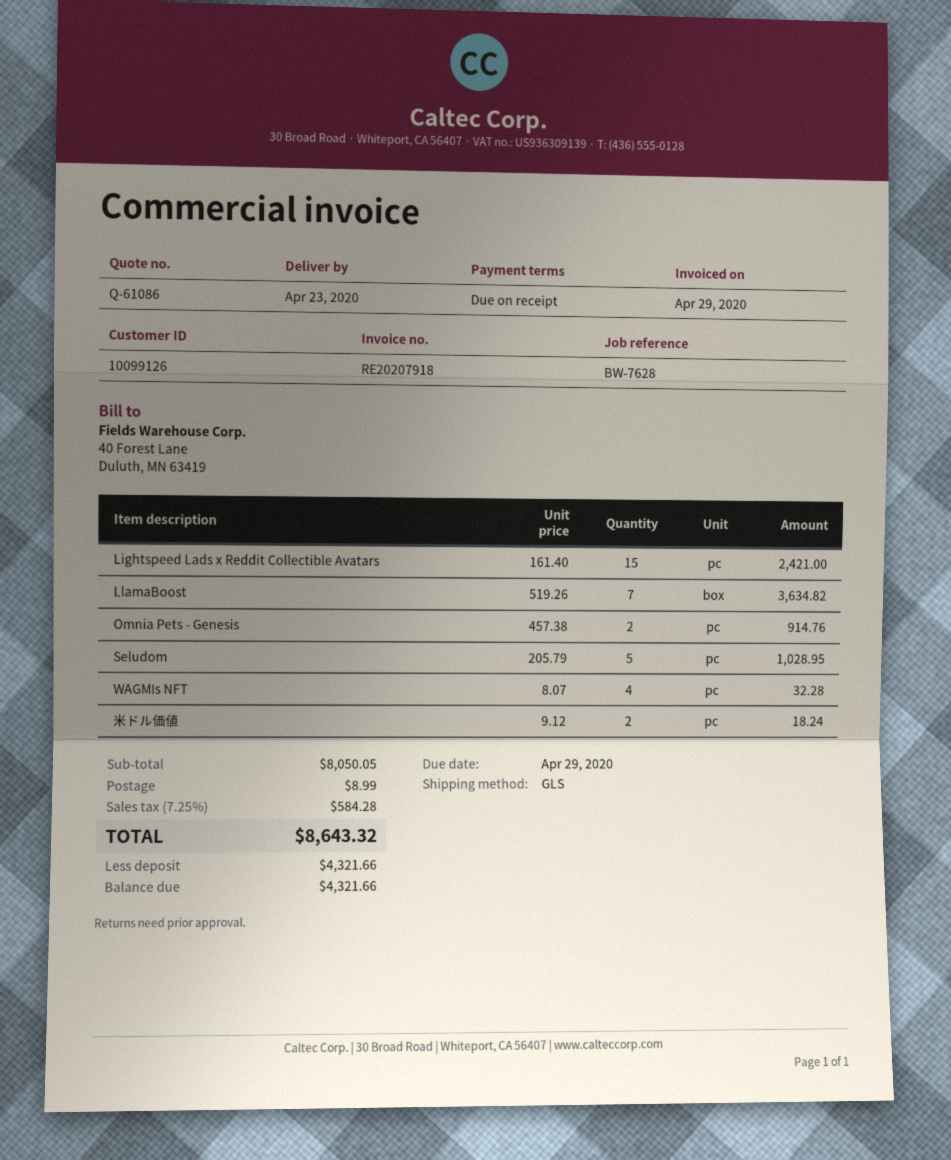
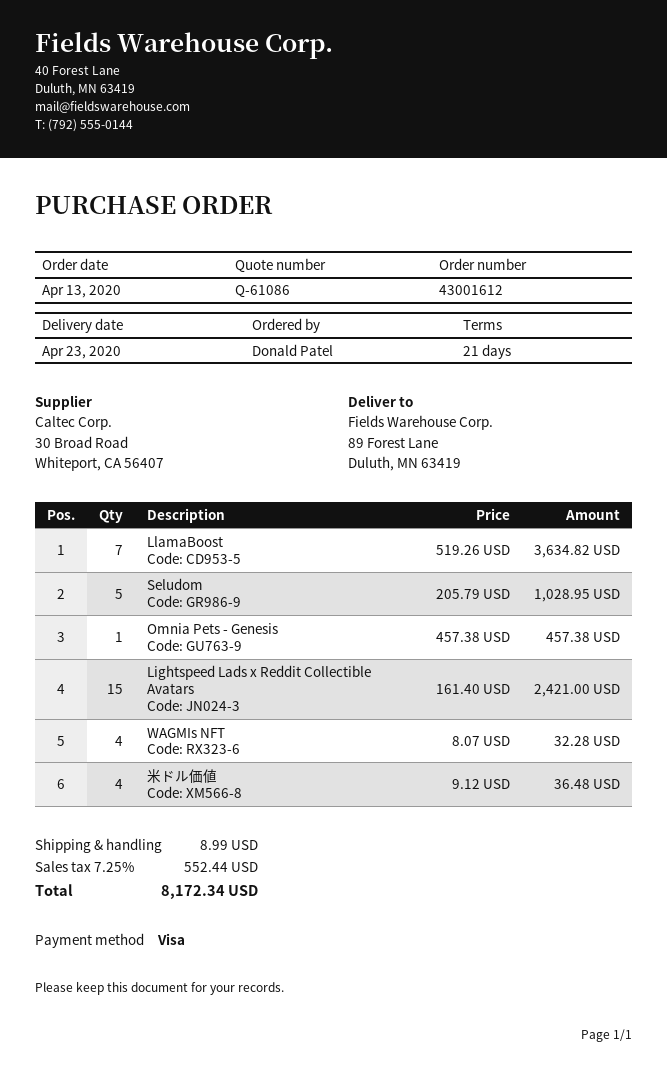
payment terms: on receipt -> 21 days
Omnia Pets - Genesis: 2 x 457.38 = 914.76 -> 1 x 457.38 = 457.38
米ドル価値: 2 x 9.12 = 18.24 -> 4 x 9.12 = 36.48
tax: 7.25% = 584.28 -> 7.25% = 552.44
total: 8643.32 -> 8172.34

